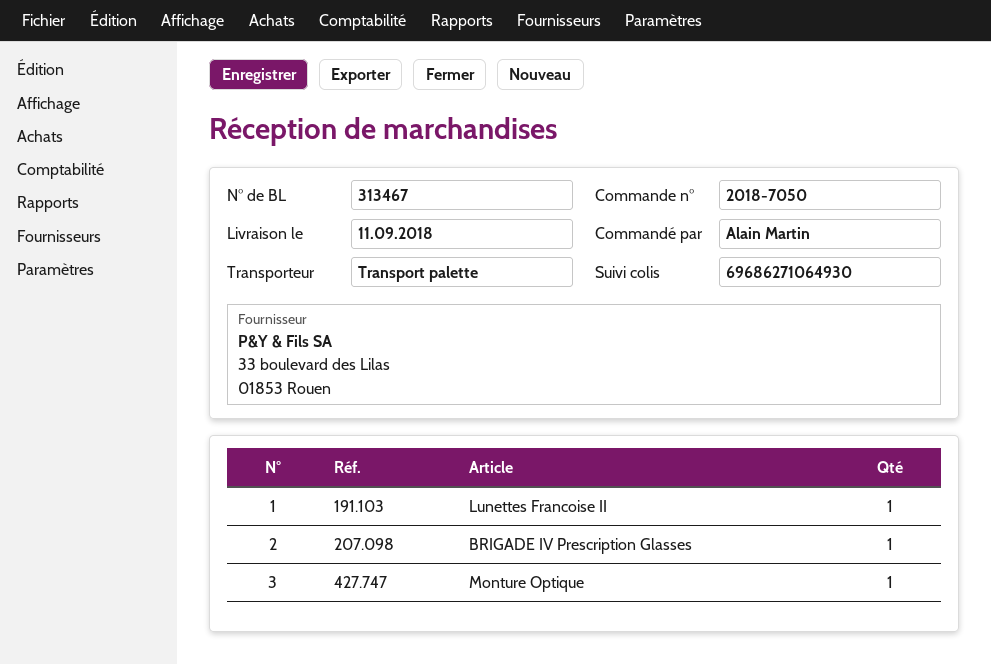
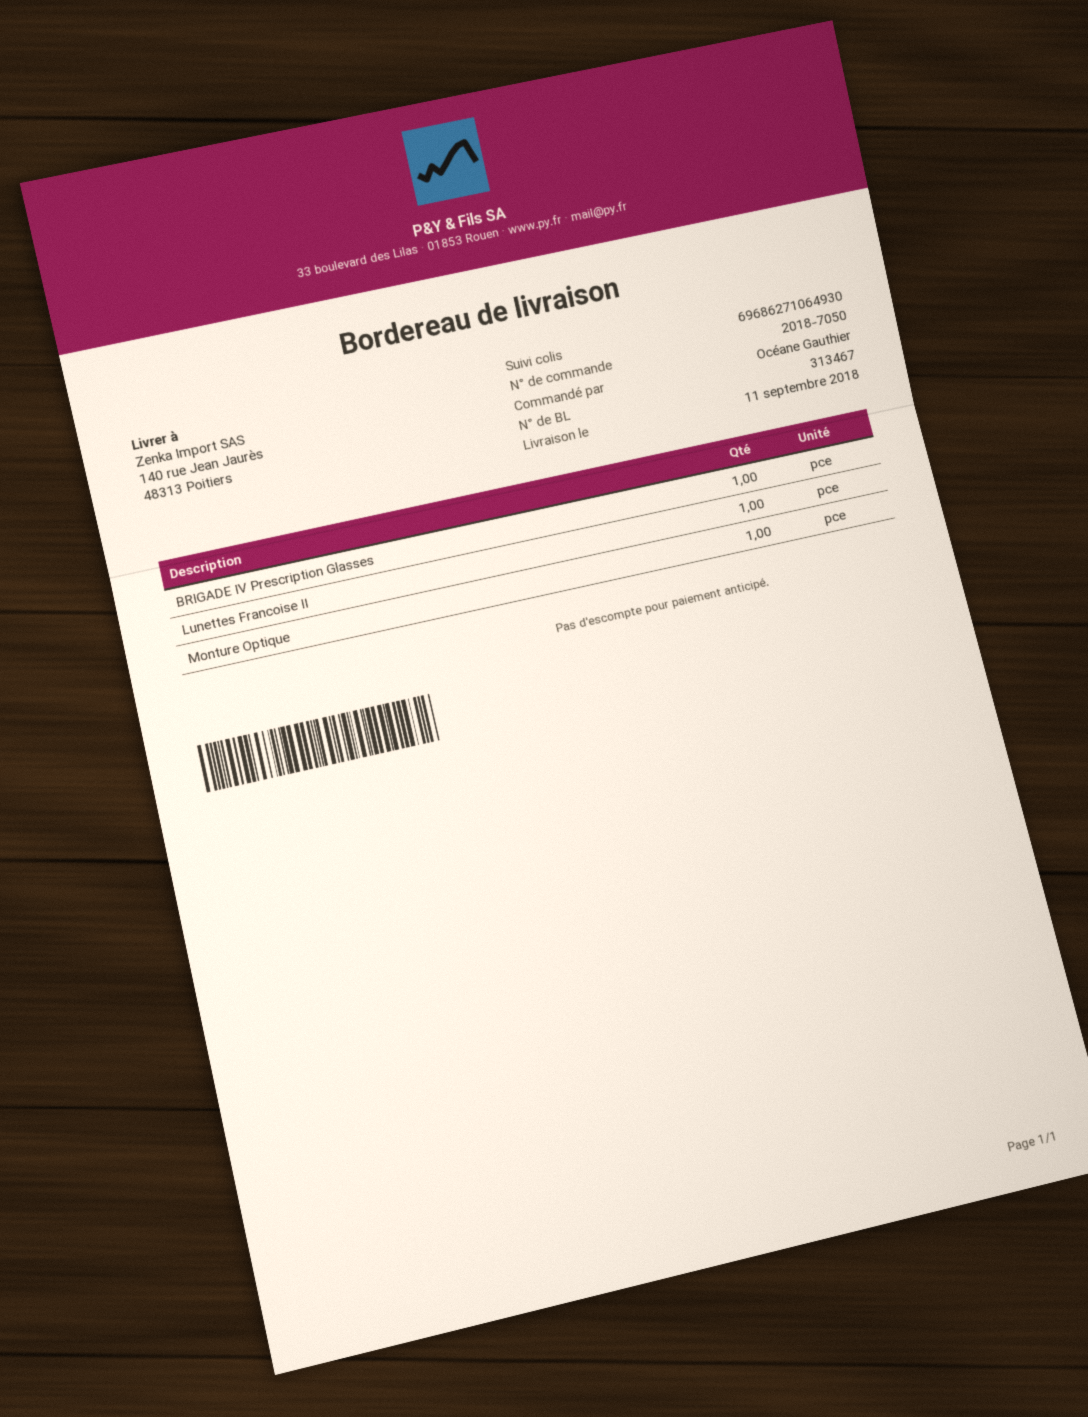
ordered by: Alain Martin -> Océane Gauthier

